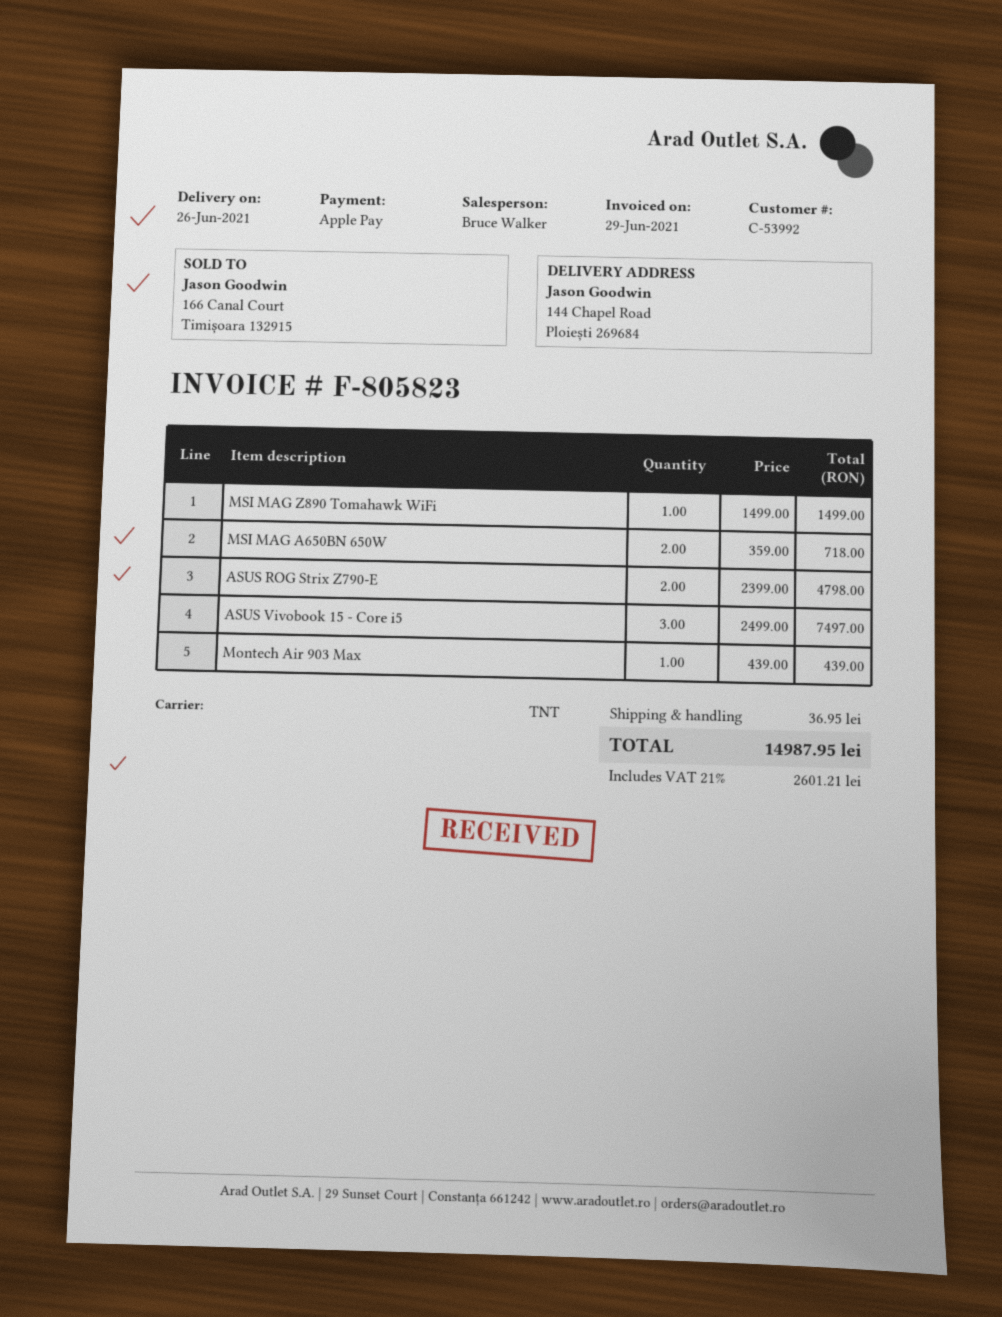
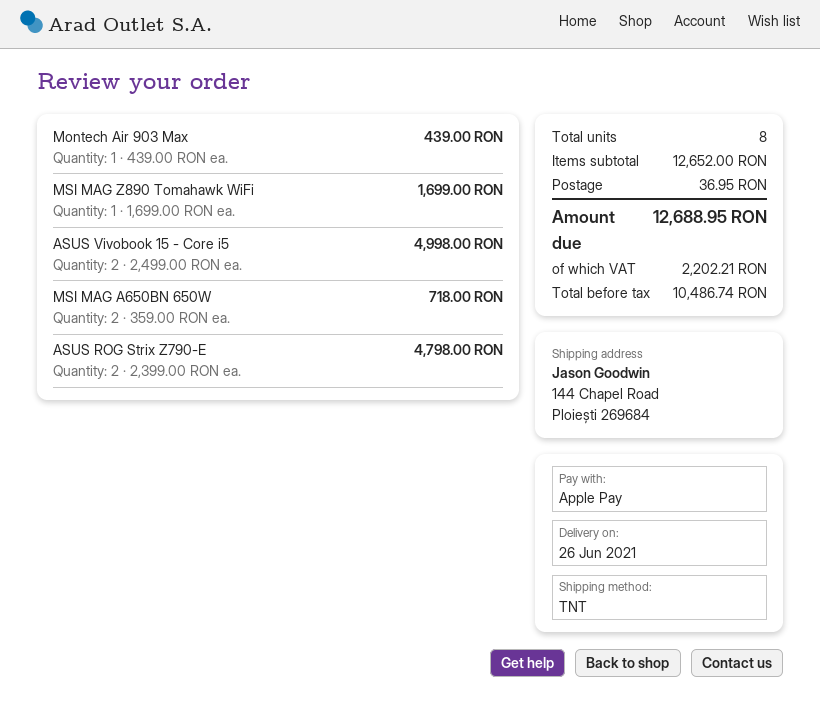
MSI MAG Z890 Tomahawk WiFi: 1 x 1499.00 = 1499.00 -> 1 x 1699.00 = 1699.00
ASUS Vivobook 15 - Core i5: 3 x 2499.00 = 7497.00 -> 2 x 2499.00 = 4998.00
tax: 2601.21 -> 2202.21
total: 14987.95 -> 12688.95

